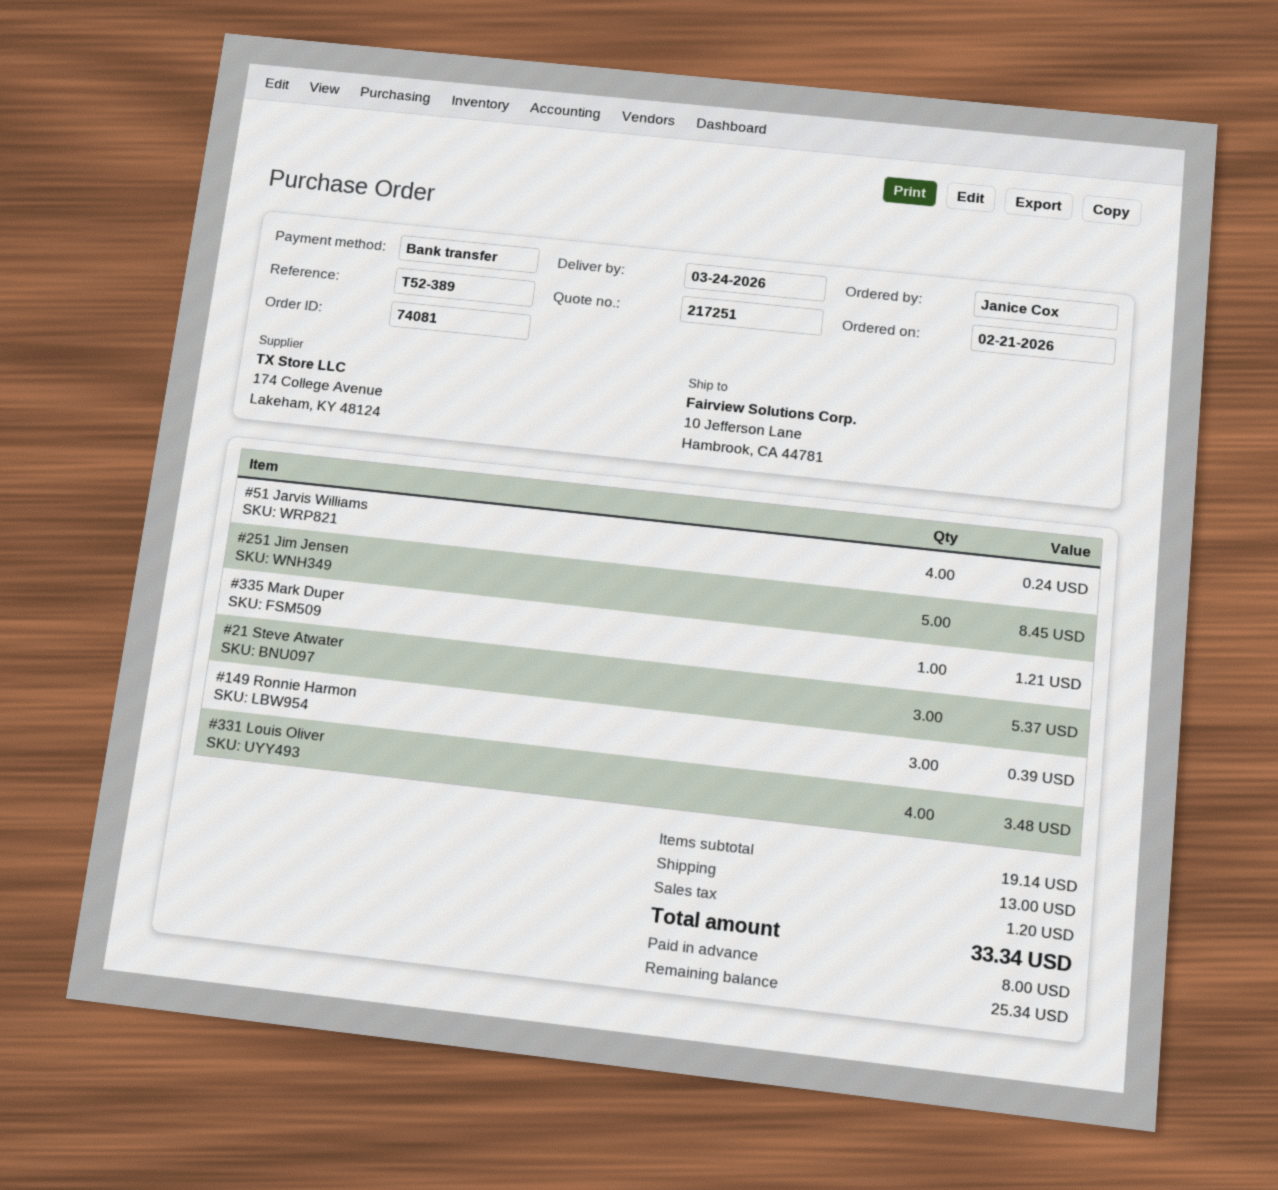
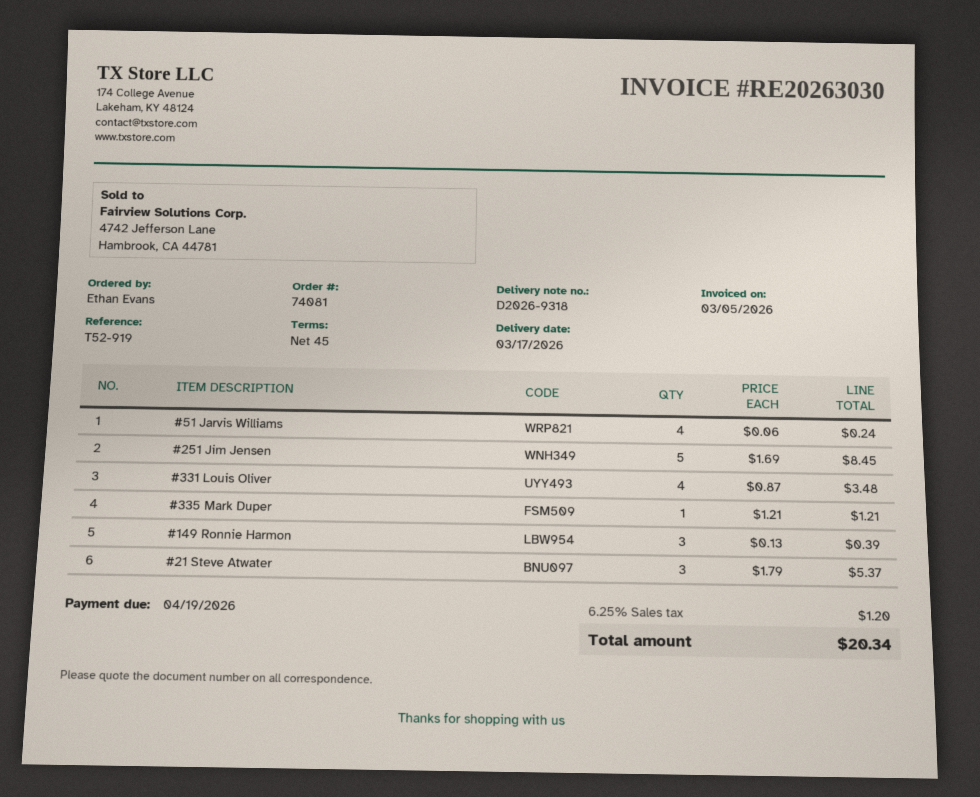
delivery date: 2026-03-24 -> 2026-03-17
reference: T52-389 -> T52-919
ordered by: Janice Cox -> Ethan Evans
shipping: 13.00 -> none
total: 33.34 -> 20.34

